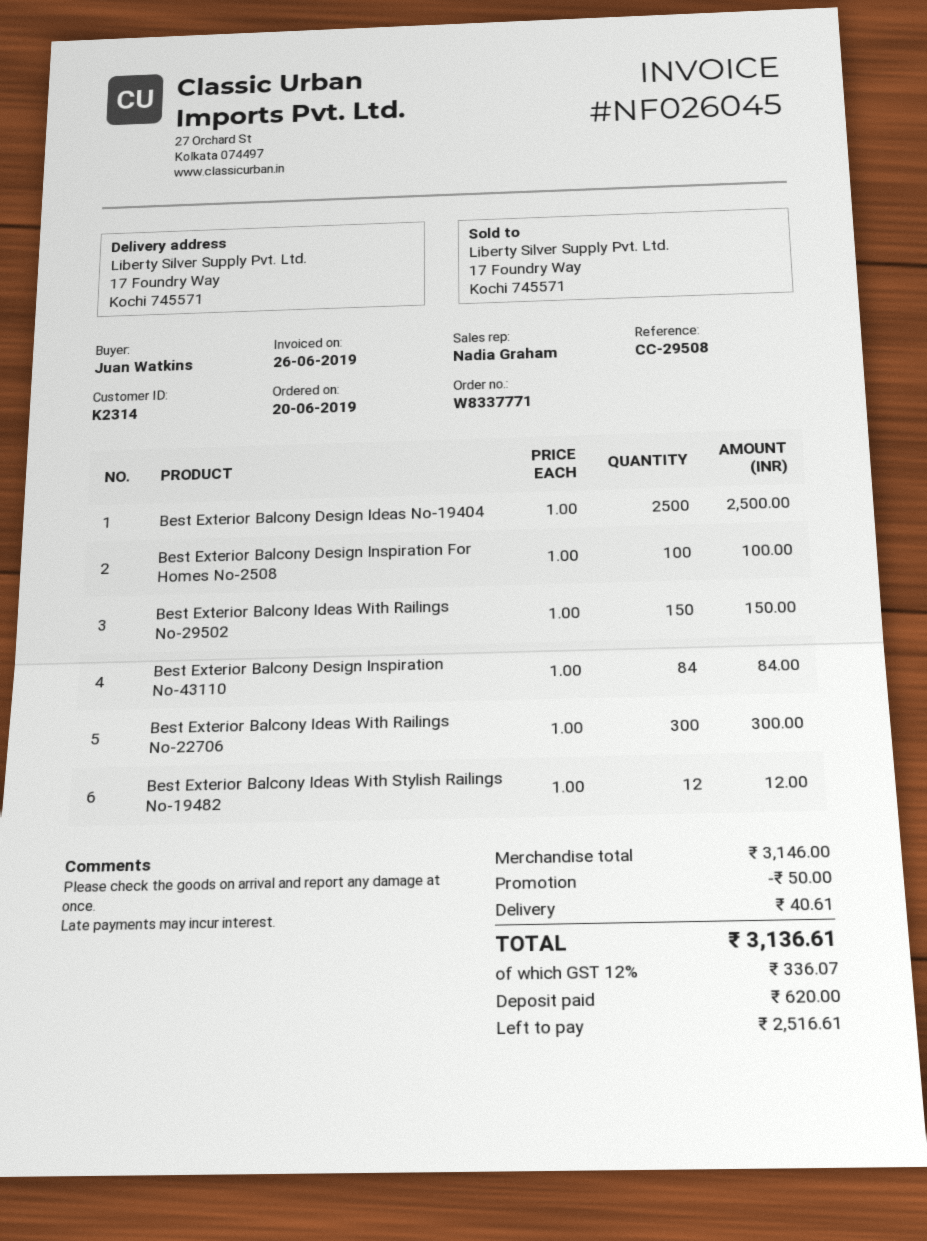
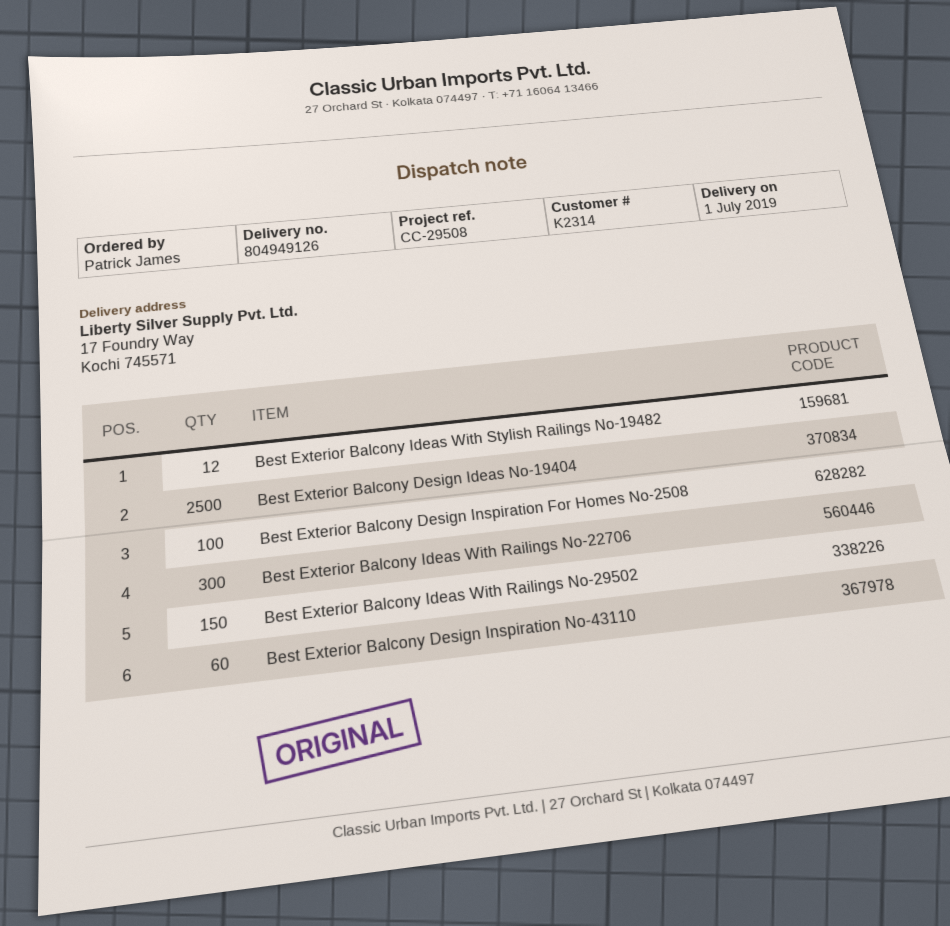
ordered by: Juan Watkins -> Patrick James
Best Exterior Balcony Design Inspiration No-43110: 84 -> 60

